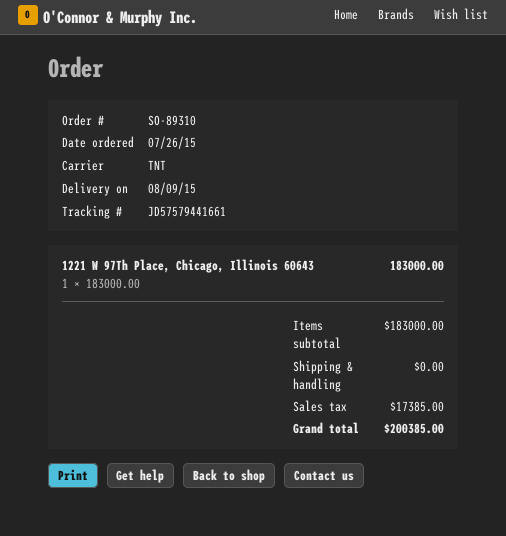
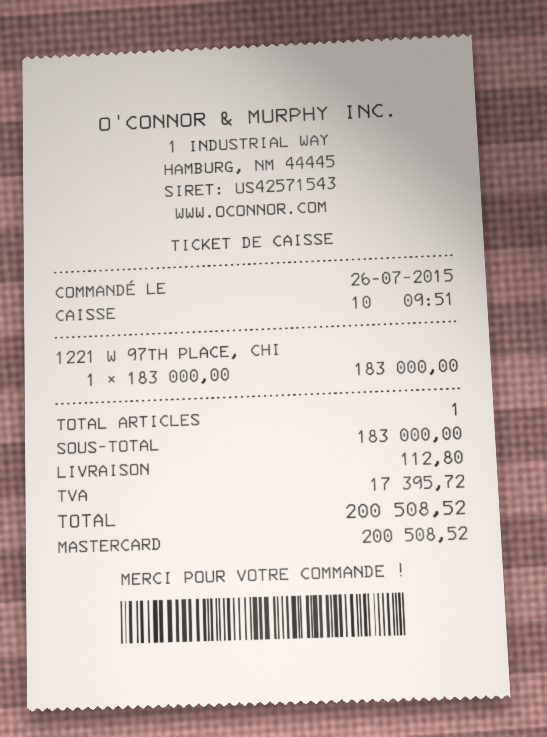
shipping: 0.00 -> 112.80
tax: 17385.00 -> 17395.72
total: 200385.00 -> 200508.52

